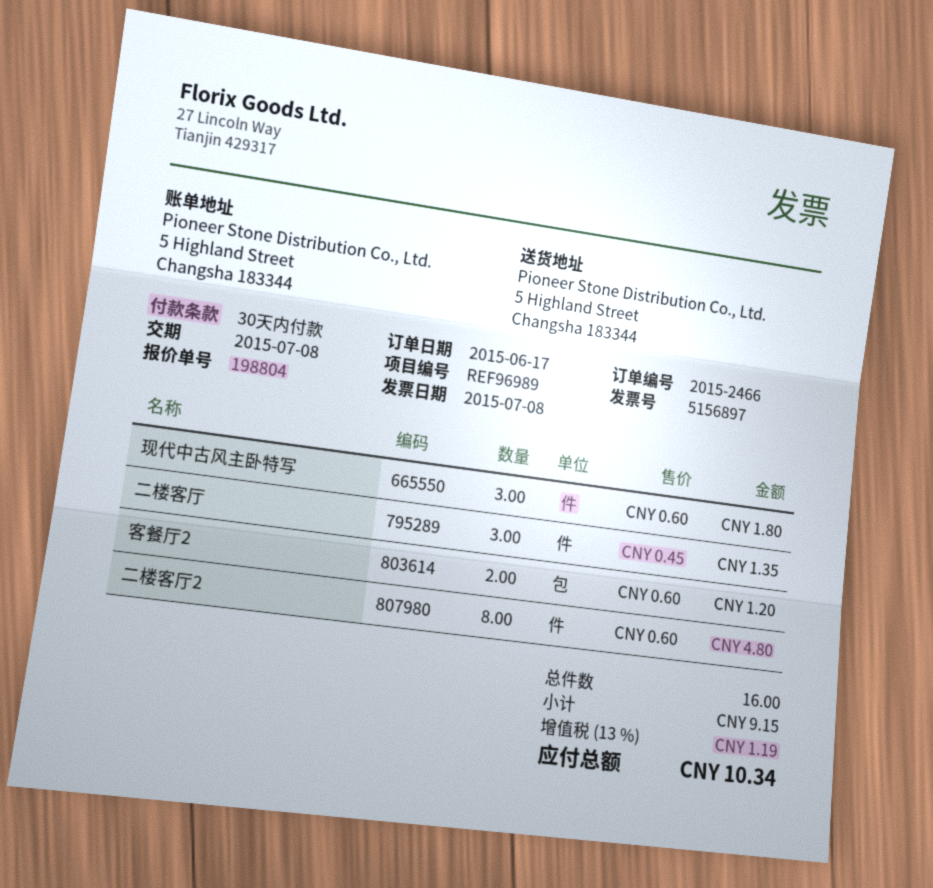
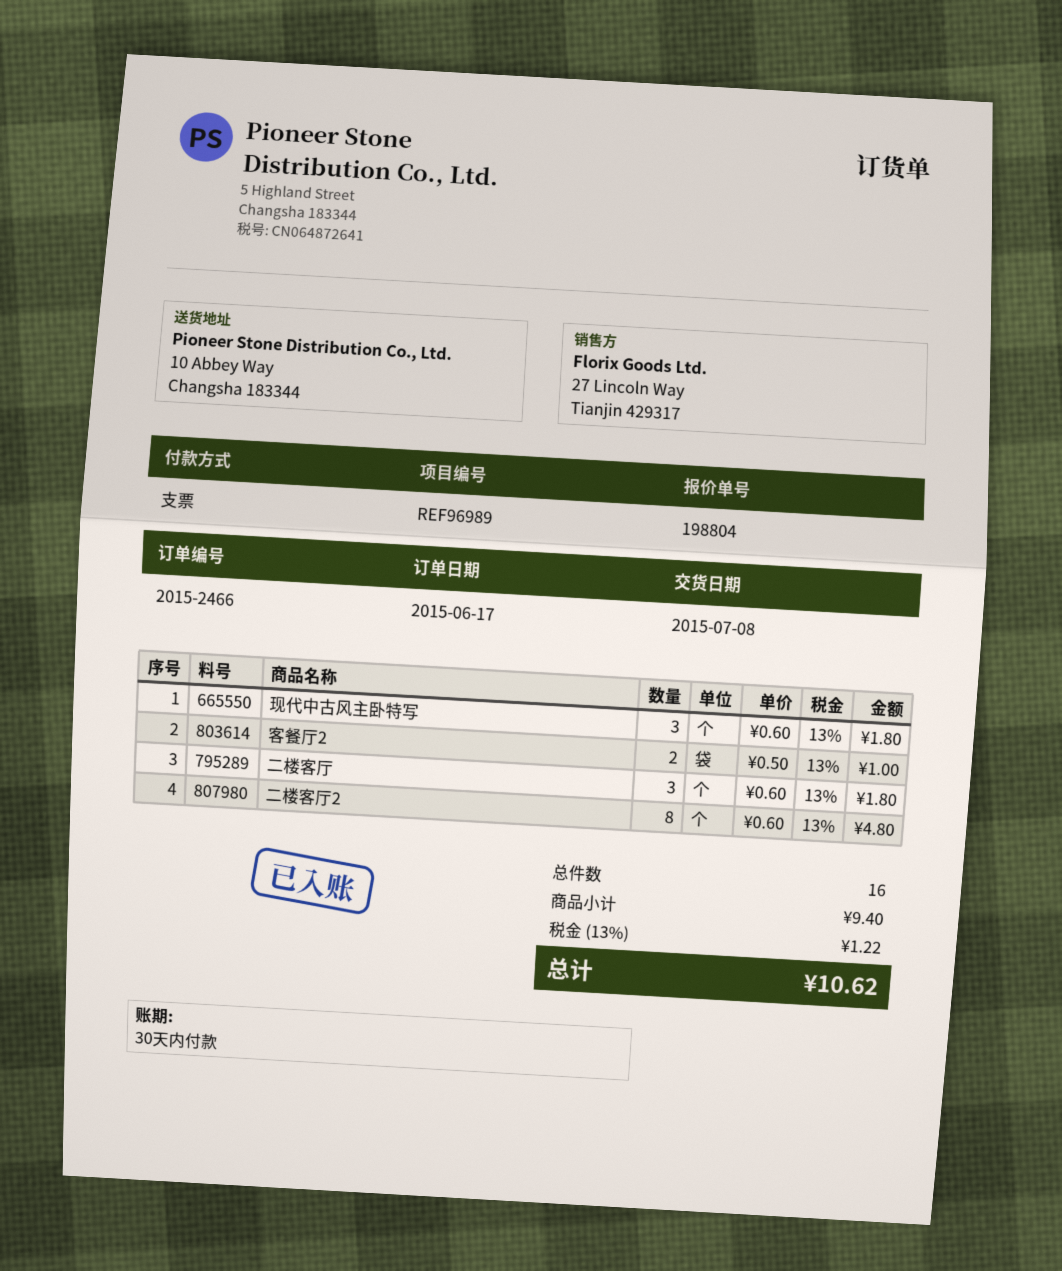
ship to: 5 Highland Street, Changsha 183344 -> 10 Abbey Way, Changsha 183344
二楼客厅: 3 x 0.45 = 1.35 -> 3 x 0.60 = 1.80
客餐厅2: 2 x 0.60 = 1.20 -> 2 x 0.50 = 1.00
subtotal: 9.15 -> 9.40
tax: 13% = 1.19 -> 13% = 1.22
total: 10.34 -> 10.62

